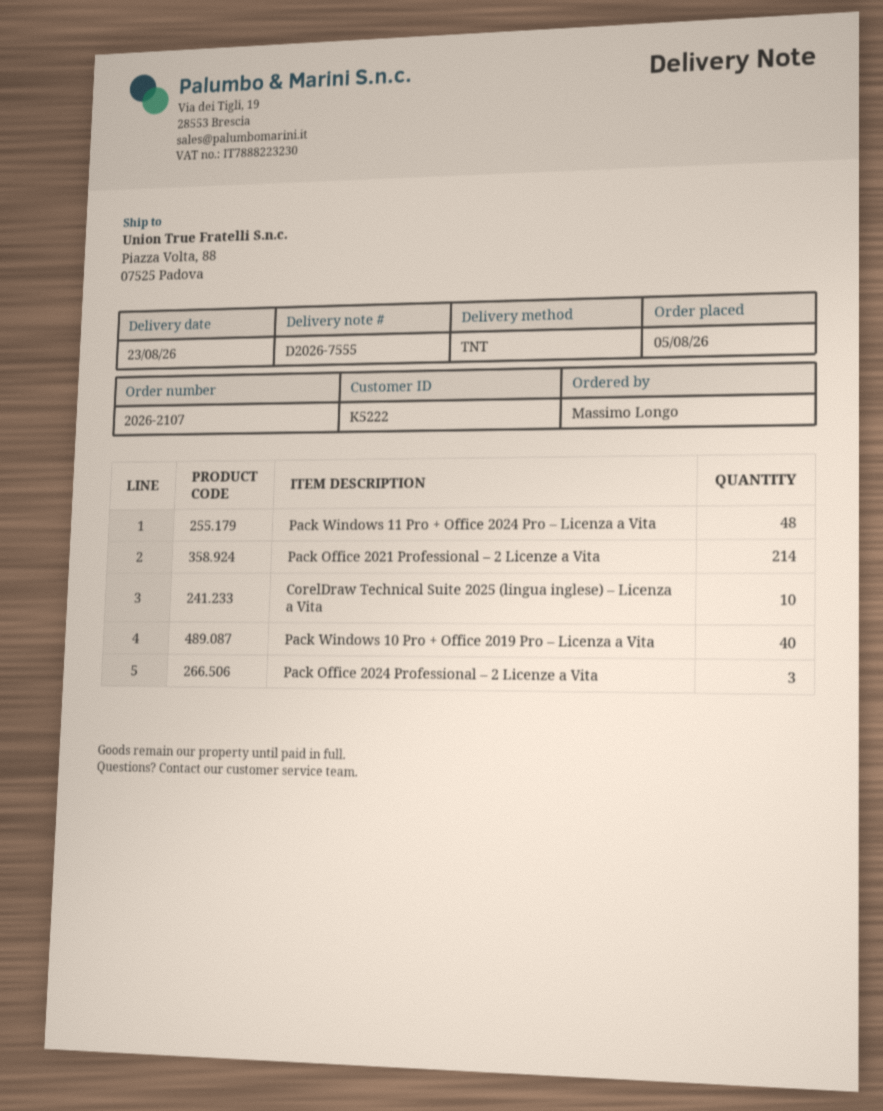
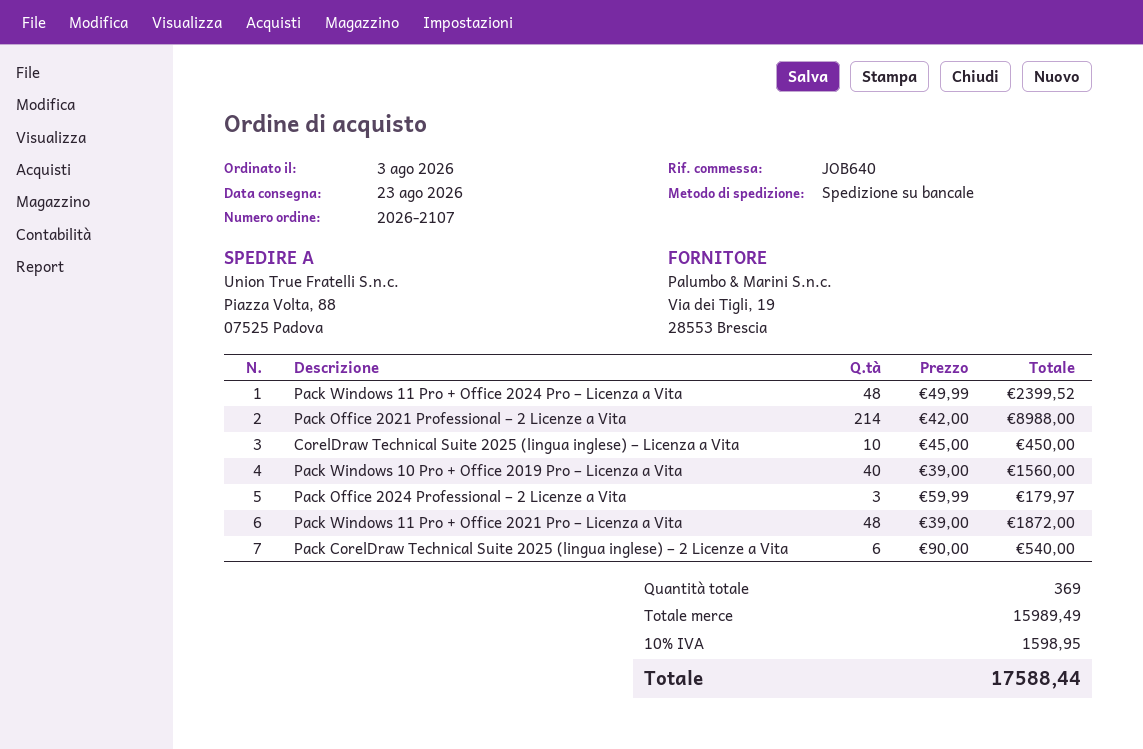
order date: 2026-08-05 -> 2026-08-03
shipping method: TNT -> pallet freight
Pack Windows 11 Pro + Office 2021 Pro – Licenza a Vita: none -> 48
Pack CorelDraw Technical Suite 2025 (lingua inglese) – 2 Licenze a Vita: none -> 6

